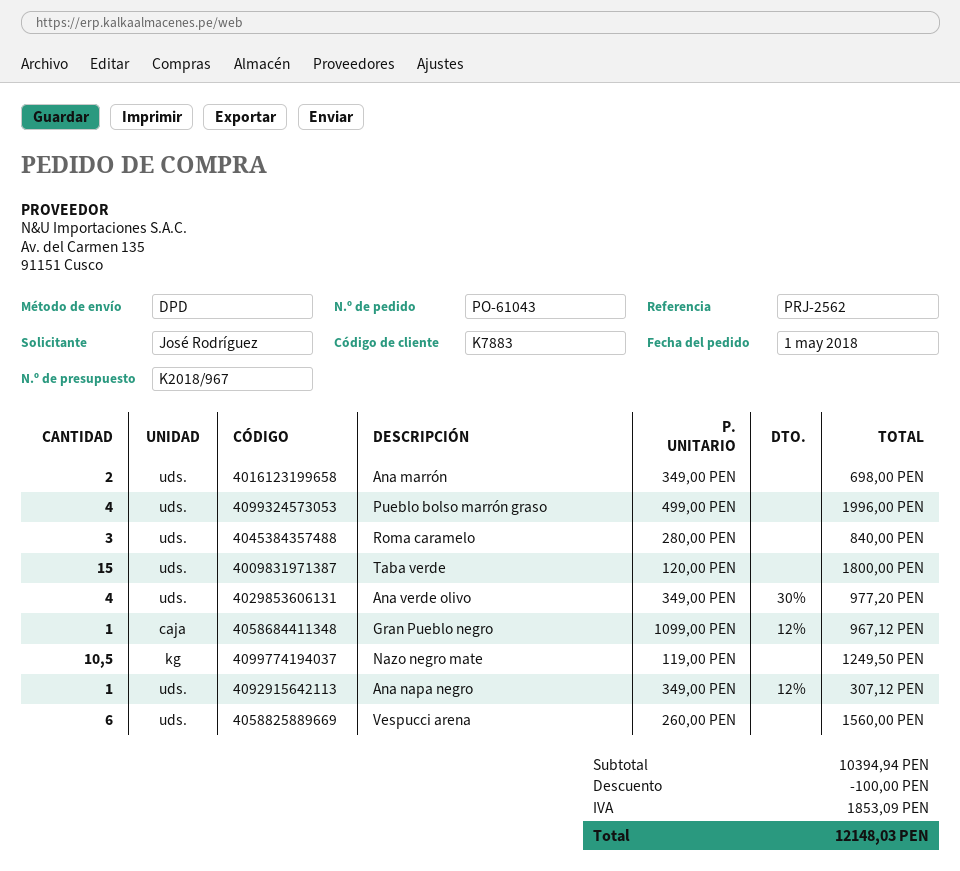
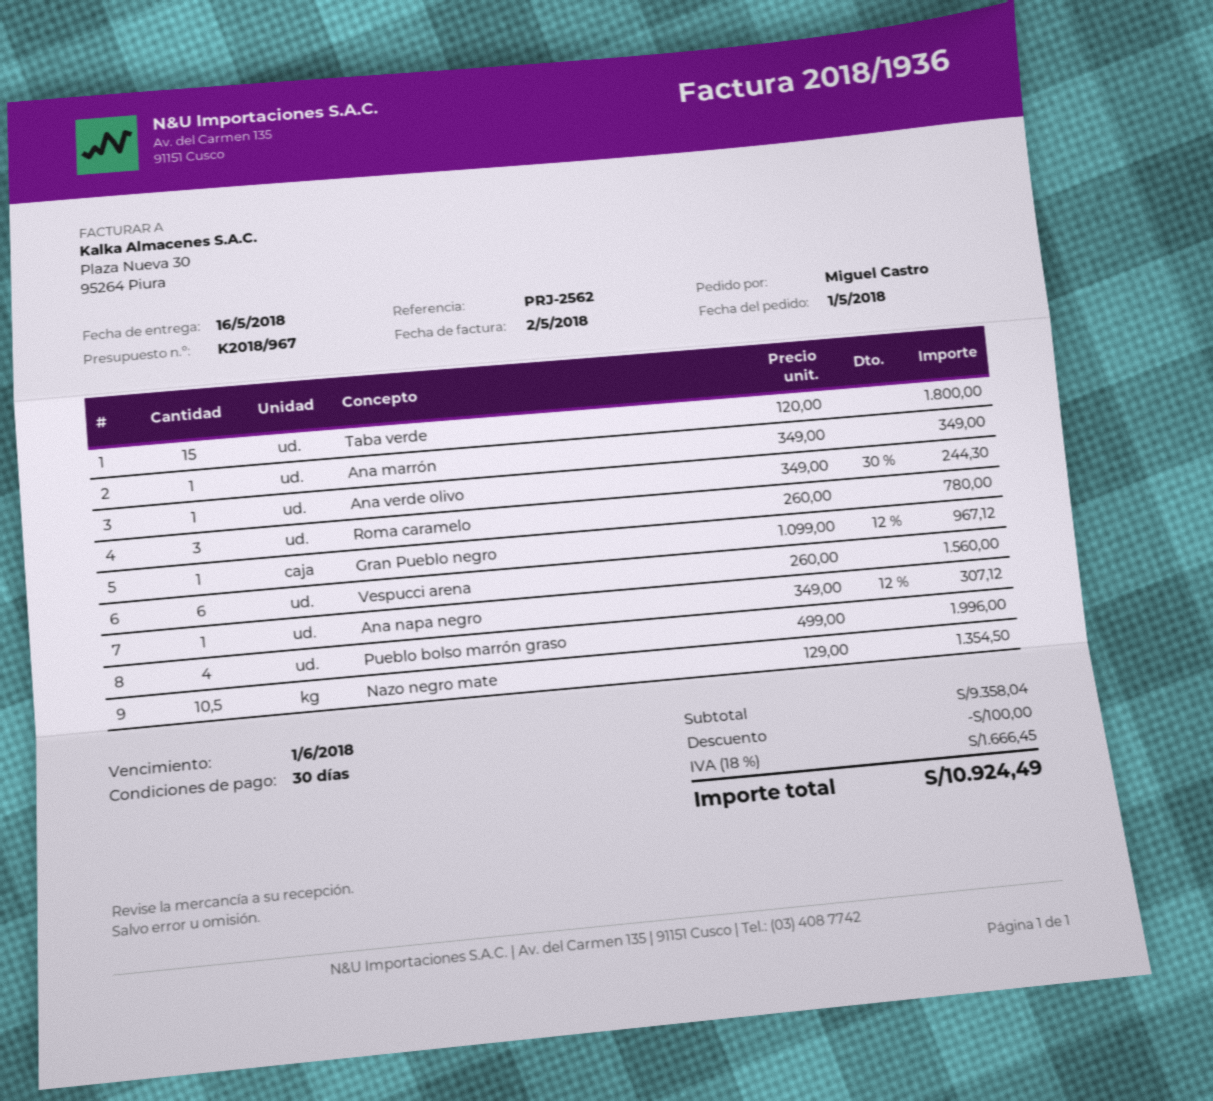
ordered by: José Rodríguez -> Miguel Castro
Ana marrón: 2 x 349.00 = 698.00 -> 1 x 349.00 = 349.00
Roma caramelo: 3 x 280.00 = 840.00 -> 3 x 260.00 = 780.00
Ana verde olivo: 4 x 349.00 - 30% = 977.20 -> 1 x 349.00 - 30% = 244.30
Nazo negro mate: 10.5 x 119.00 = 1249.50 -> 10.5 x 129.00 = 1354.50
subtotal: 10394.94 -> 9358.04
tax: 1853.09 -> 1666.45
total: 12148.03 -> 10924.49

